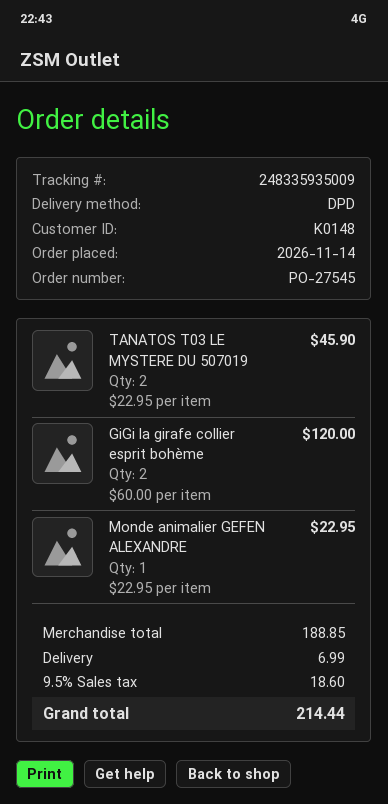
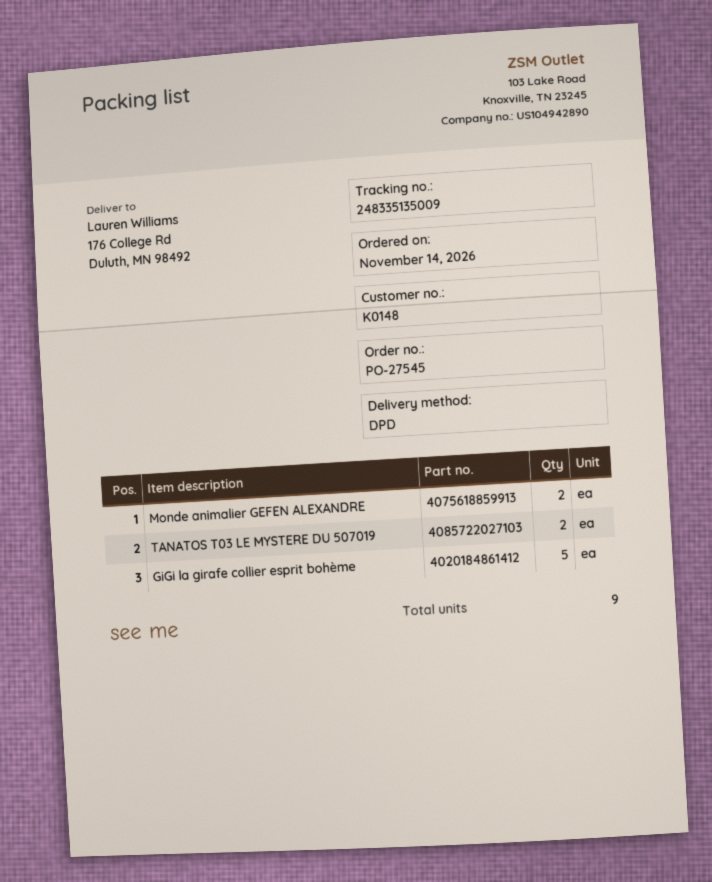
tracking number: 248335935009 -> 248335135009
GiGi la girafe collier esprit bohème: 2 -> 5
Monde animalier GEFEN ALEXANDRE: 1 -> 2

